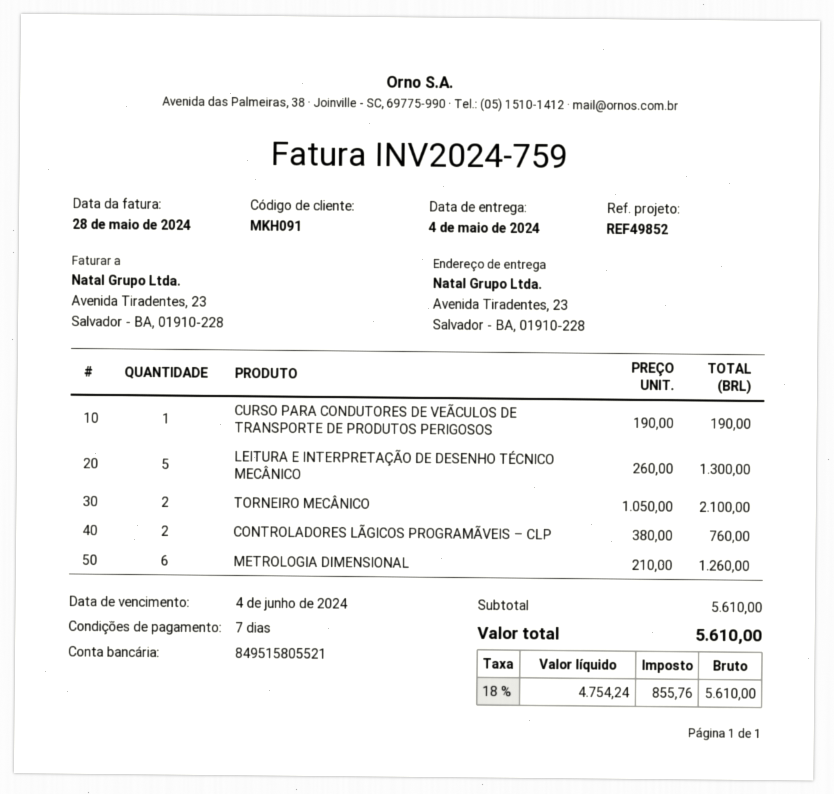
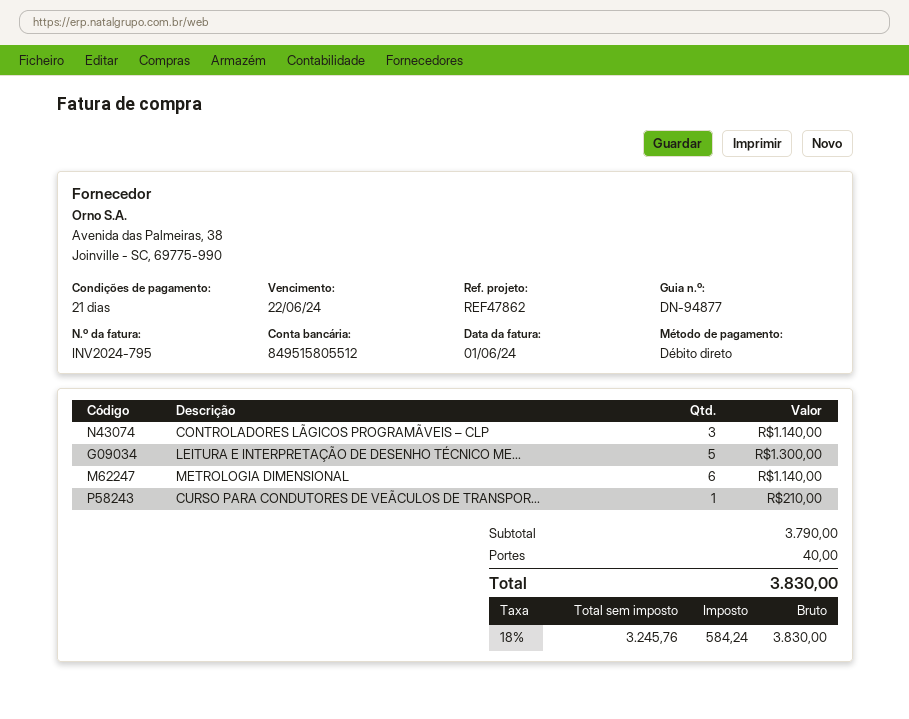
invoice number: INV2024-759 -> INV2024-795
invoice date: 2024-05-28 -> 2024-06-01
payment terms: 7 days -> 21 days
due date: 2024-06-04 -> 2024-06-22
reference: REF49852 -> REF47862
bank account: 849515805521 -> 849515805512
CURSO PARA CONDUTORES DE VEÃCULOS DE TRANSPORTE DE PRODUTOS PERIGOSOS: 1 for 190.00 -> 1 for 210.00
TORNEIRO MECÂNICO: 2 for 2100.00 -> none
CONTROLADORES LÃGICOS PROGRAMÃVEIS – CLP: 2 for 760.00 -> 3 for 1140.00
METROLOGIA DIMENSIONAL: 6 for 1260.00 -> 6 for 1140.00
subtotal: 5610.00 -> 3790.00
shipping: none -> 40.00
net: 4754.24 -> 3245.76
tax: 18% = 855.76 -> 18% = 584.24
total: 5610.00 -> 3830.00

